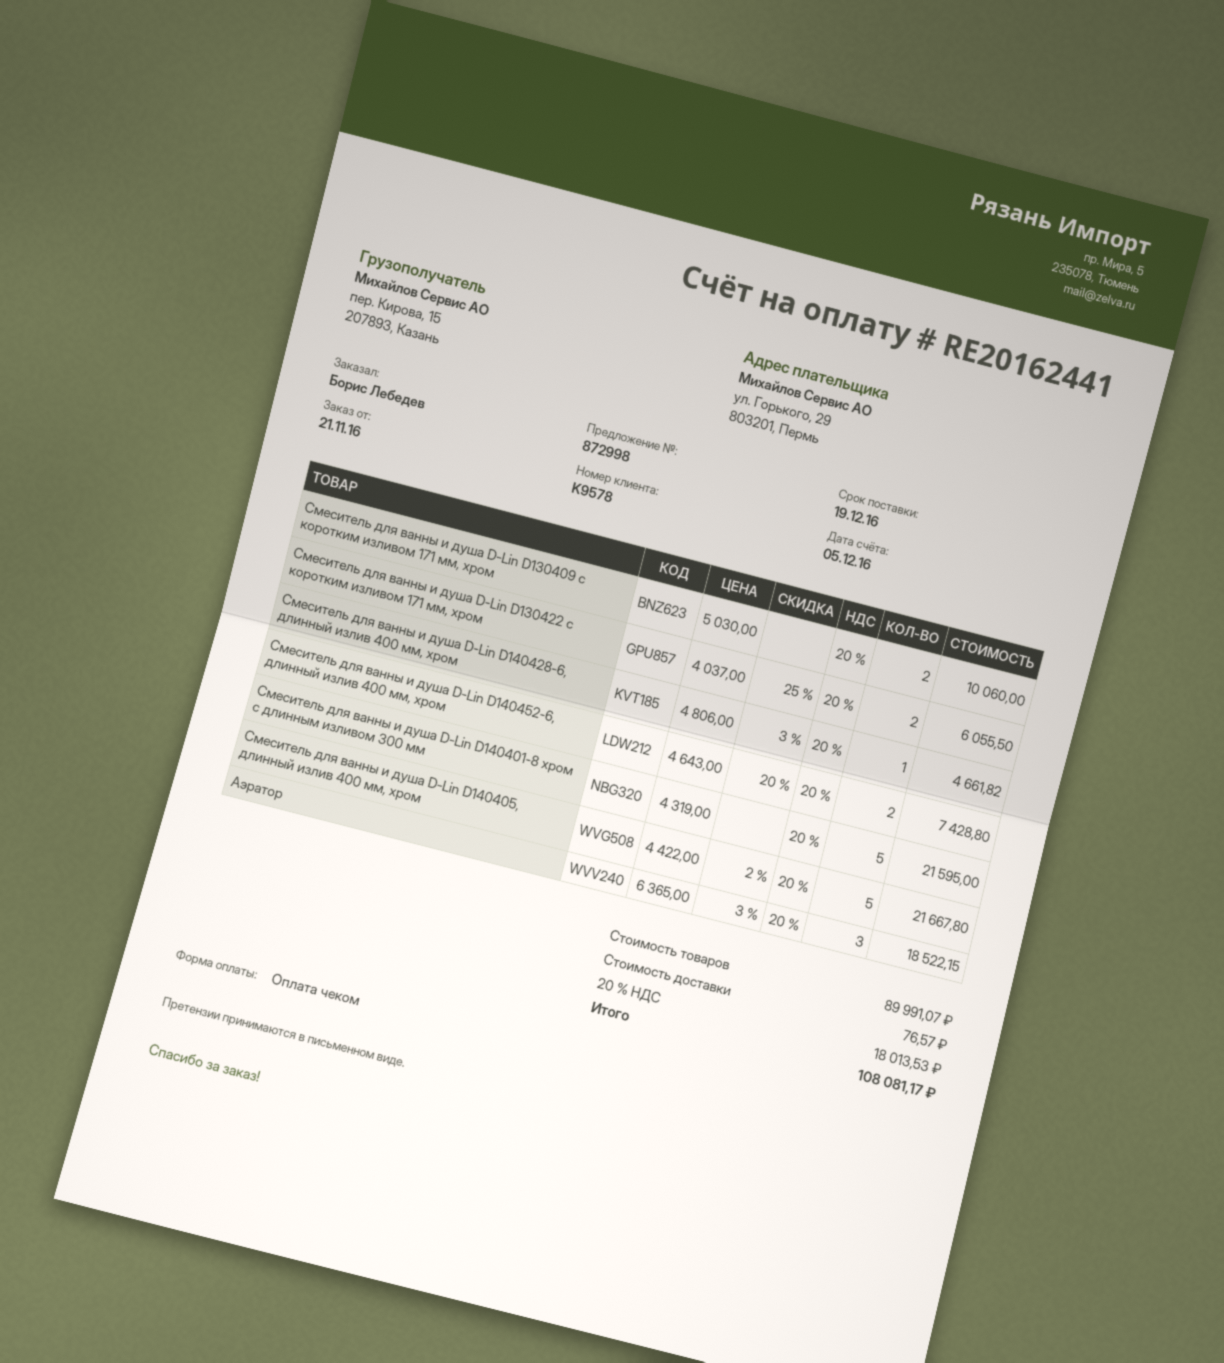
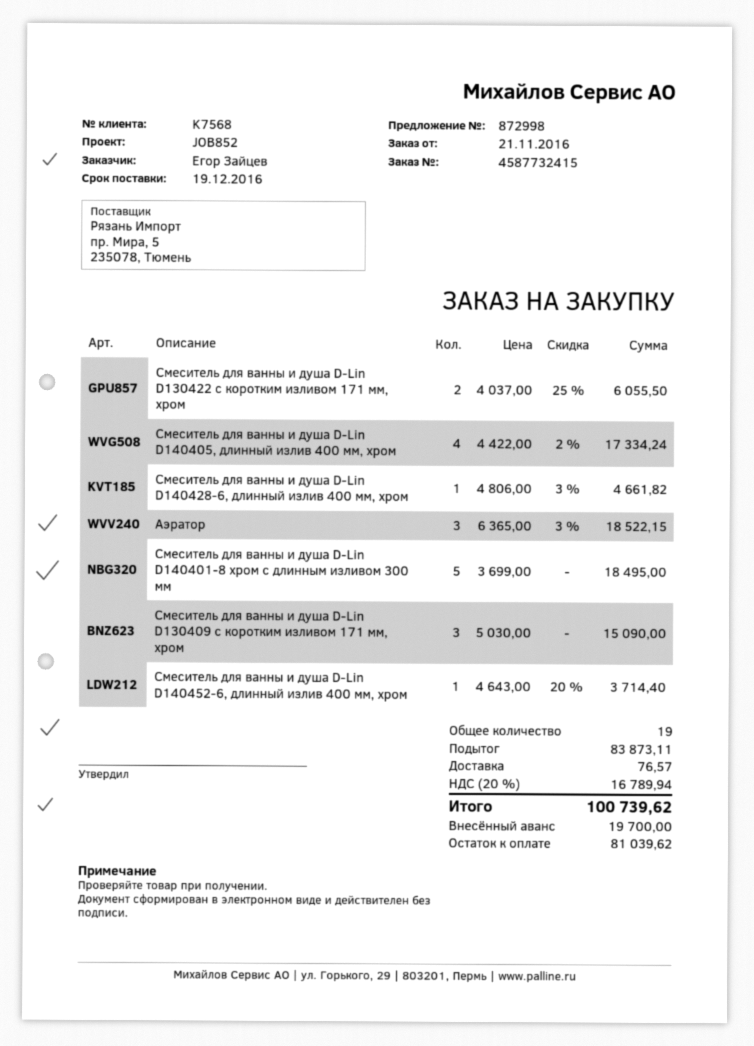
customer number: K9578 -> K7568
ordered by: Борис Лебедев -> Егор Зайцев
Смеситель для ванны и душа D-Lin D130409 с коротким изливом 171 мм, хром: 2 x 5030.00 = 10060.00 -> 3 x 5030.00 = 15090.00
Смеситель для ванны и душа D-Lin D140452-6, длинный излив 400 мм, хром: 2 x 4643.00 - 20% = 7428.80 -> 1 x 4643.00 - 20% = 3714.40
Смеситель для ванны и душа D-Lin D140401-8 хром с длинным изливом 300 мм: 5 x 4319.00 = 21595.00 -> 5 x 3699.00 = 18495.00
Смеситель для ванны и душа D-Lin D140405, длинный излив 400 мм, хром: 5 x 4422.00 - 2% = 21667.80 -> 4 x 4422.00 - 2% = 17334.24
subtotal: 89991.07 -> 83873.11
tax: 20% = 18013.53 -> 20% = 16789.94
total: 108081.17 -> 100739.62

